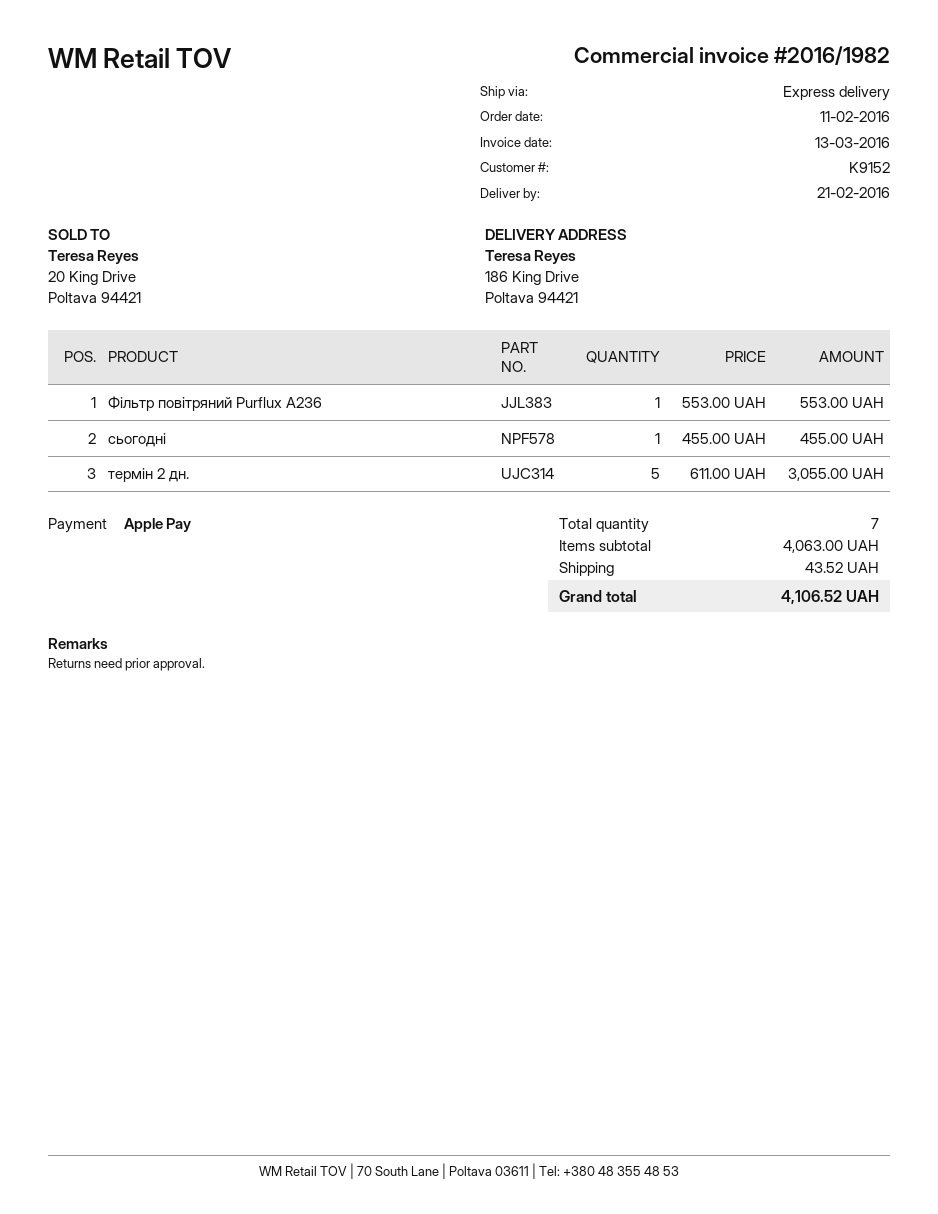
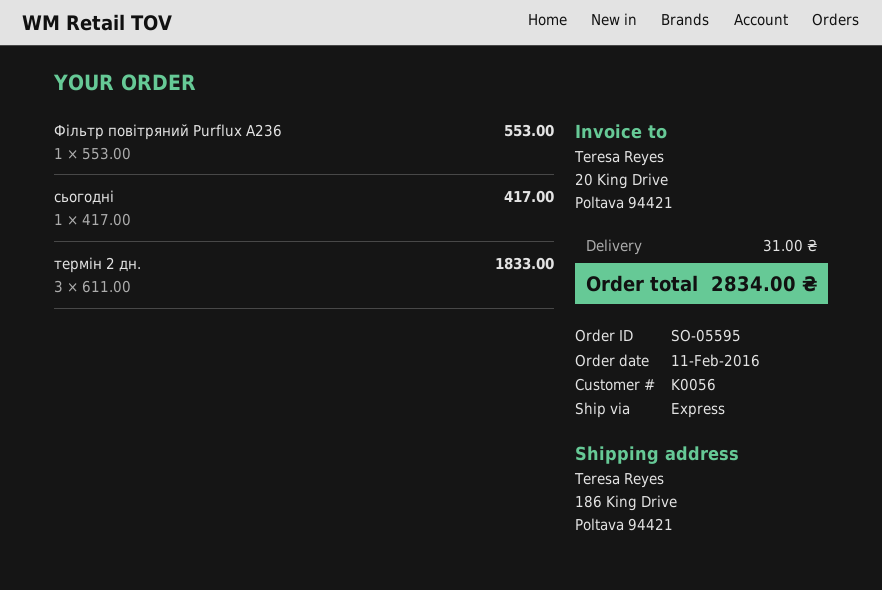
customer number: K9152 -> K0056
сьогодні: 1 x 455.00 = 455.00 -> 1 x 417.00 = 417.00
термін 2 дн.: 5 x 611.00 = 3055.00 -> 3 x 611.00 = 1833.00
shipping: 43.52 -> 31.00
total: 4106.52 -> 2834.00

